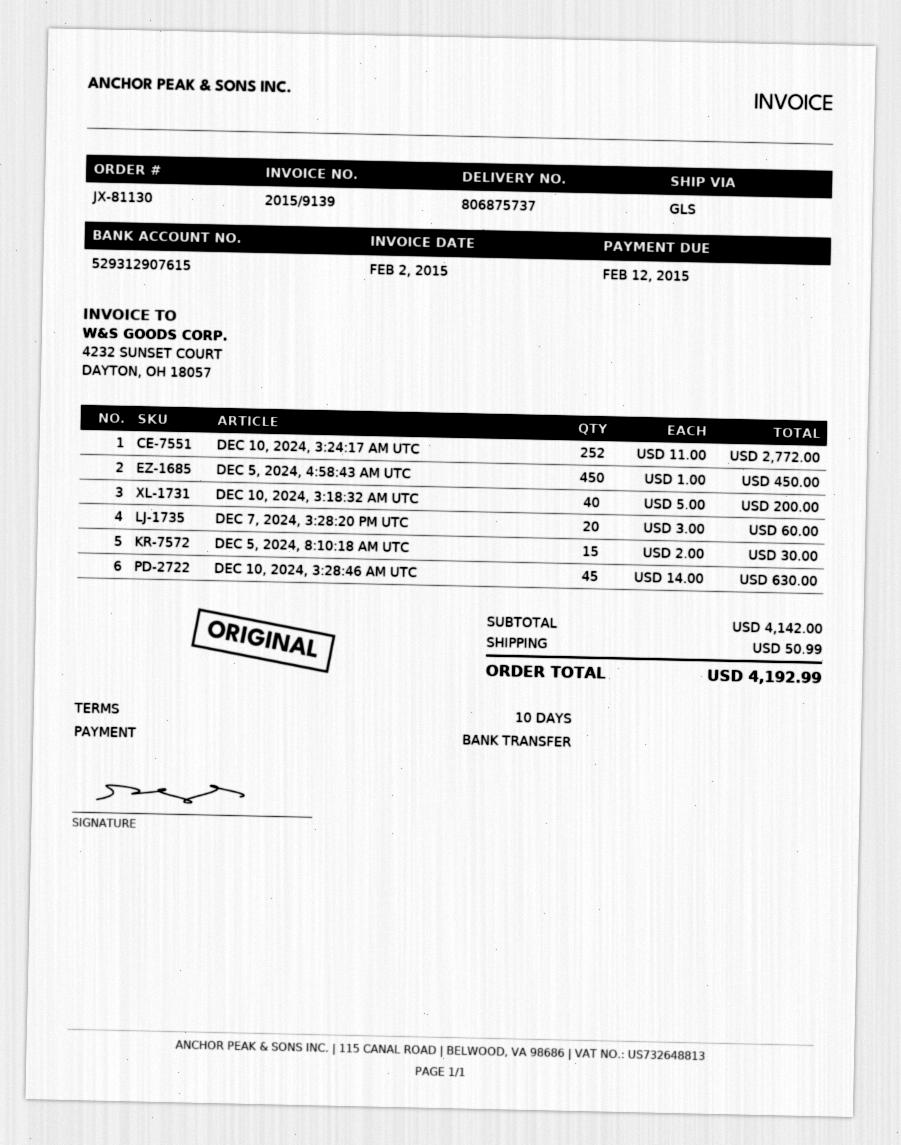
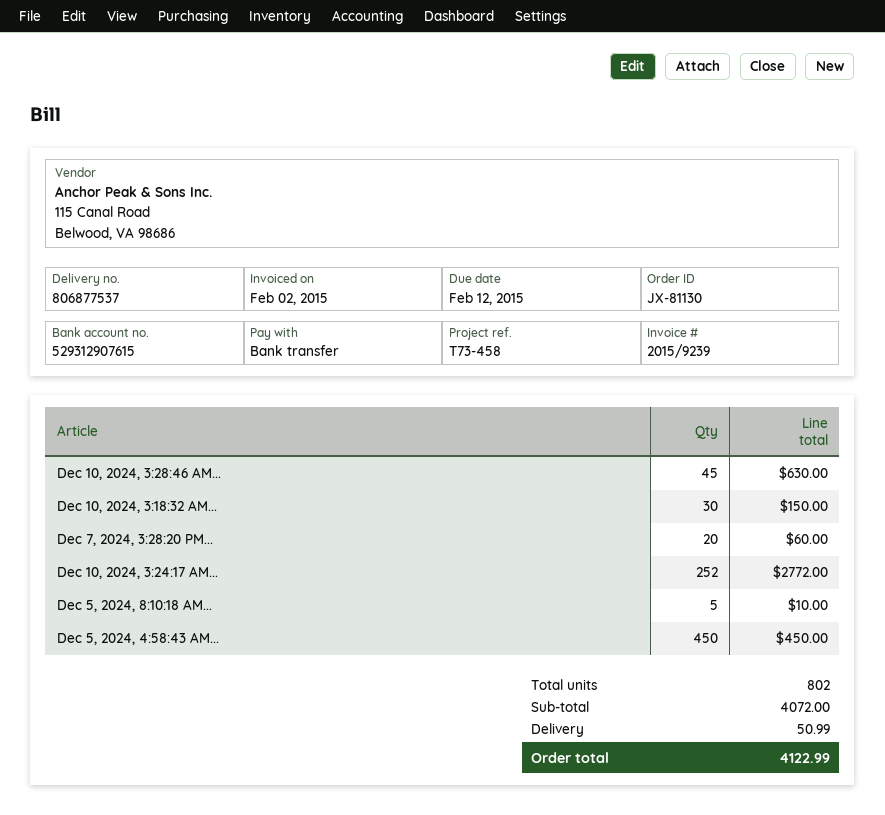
delivery note number: 806875737 -> 806877537
invoice number: 2015/9139 -> 2015/9239
DEC 10, 2024, 3:18:32 AM UTC: 40 for 200.00 -> 30 for 150.00
DEC 5, 2024, 8:10:18 AM UTC: 15 for 30.00 -> 5 for 10.00
subtotal: 4142.00 -> 4072.00
total: 4192.99 -> 4122.99

